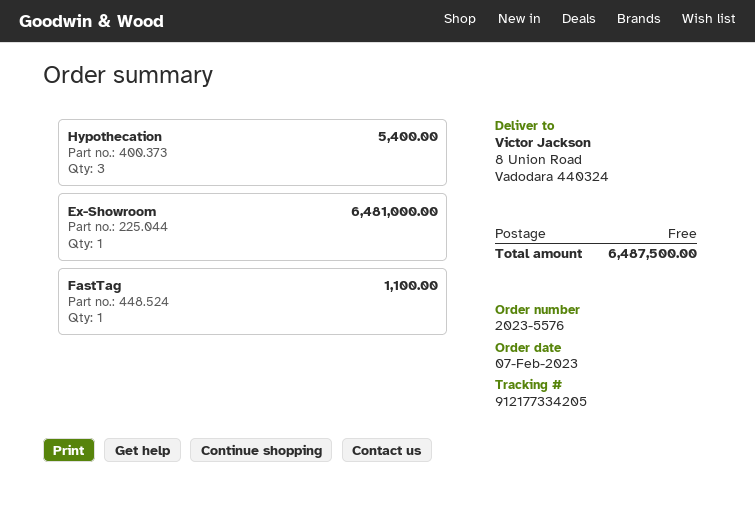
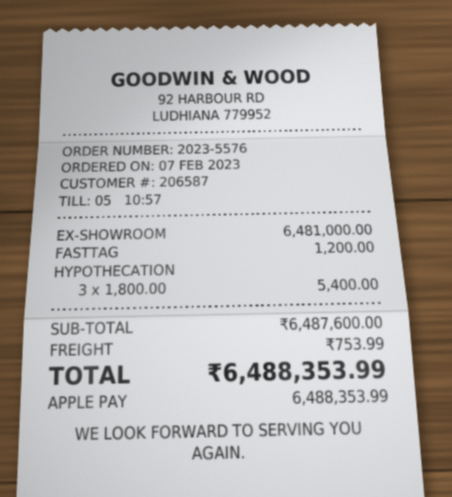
FastTag: 1 for 1100.00 -> 1 for 1200.00
shipping: 0.00 -> 753.99
total: 6487500.00 -> 6488353.99

